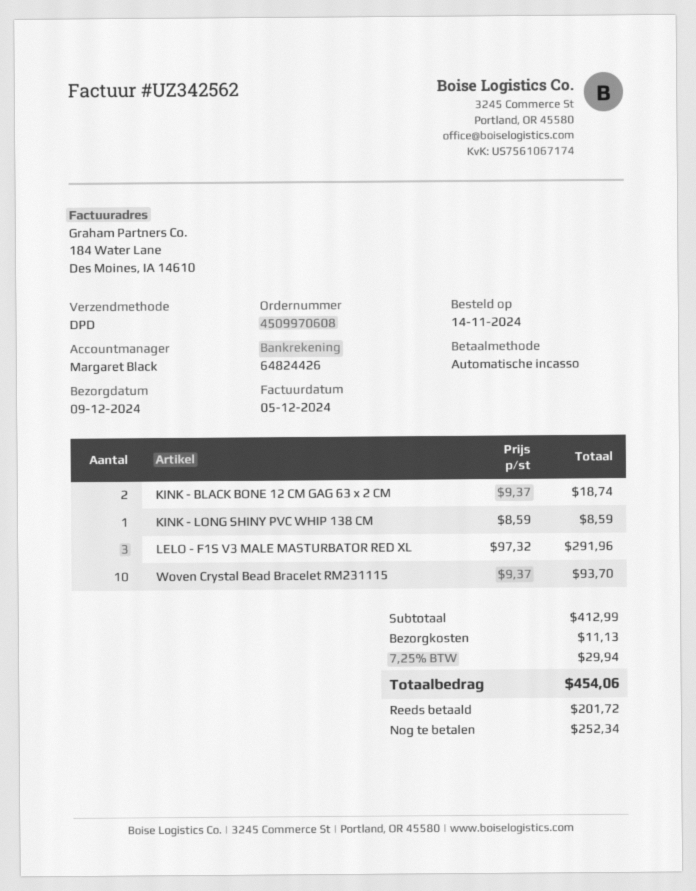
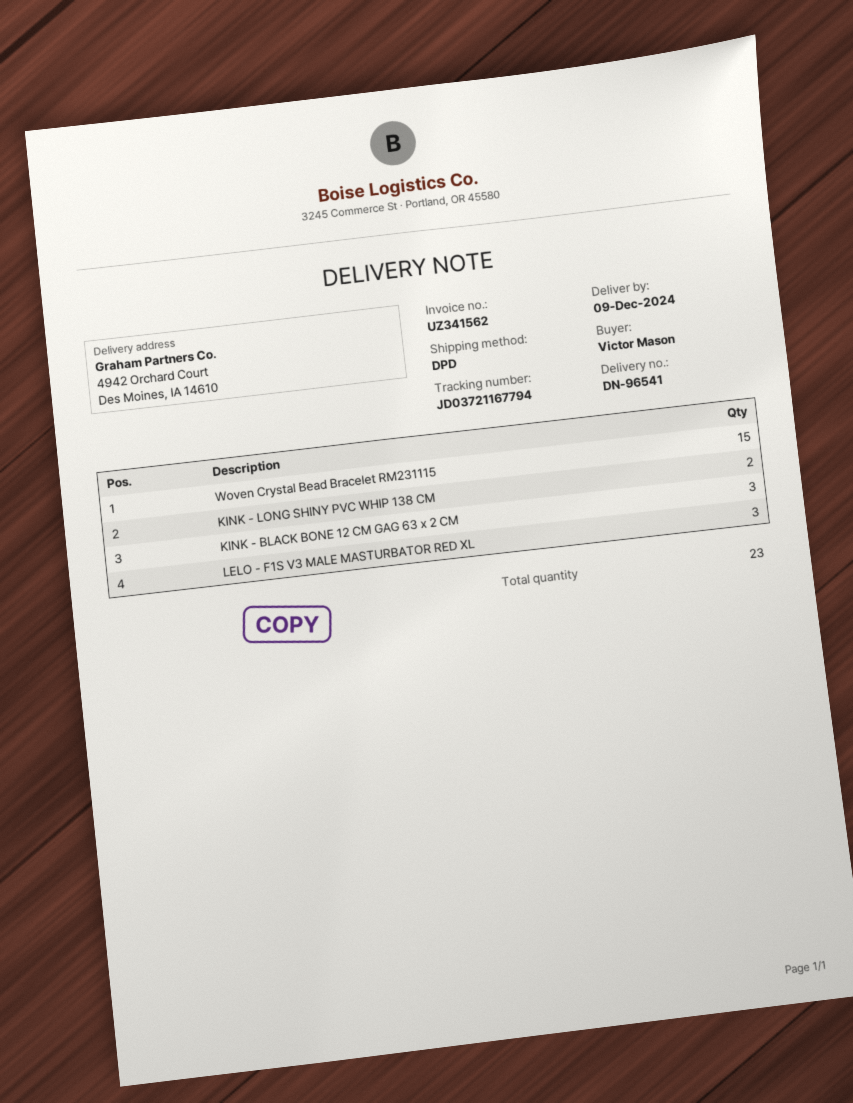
invoice number: UZ342562 -> UZ341562
KINK - BLACK BONE 12 CM GAG 63 x 2 CM: 2 -> 3
KINK - LONG SHINY PVC WHIP 138 CM: 1 -> 2
Woven Crystal Bead Bracelet RM231115: 10 -> 15

